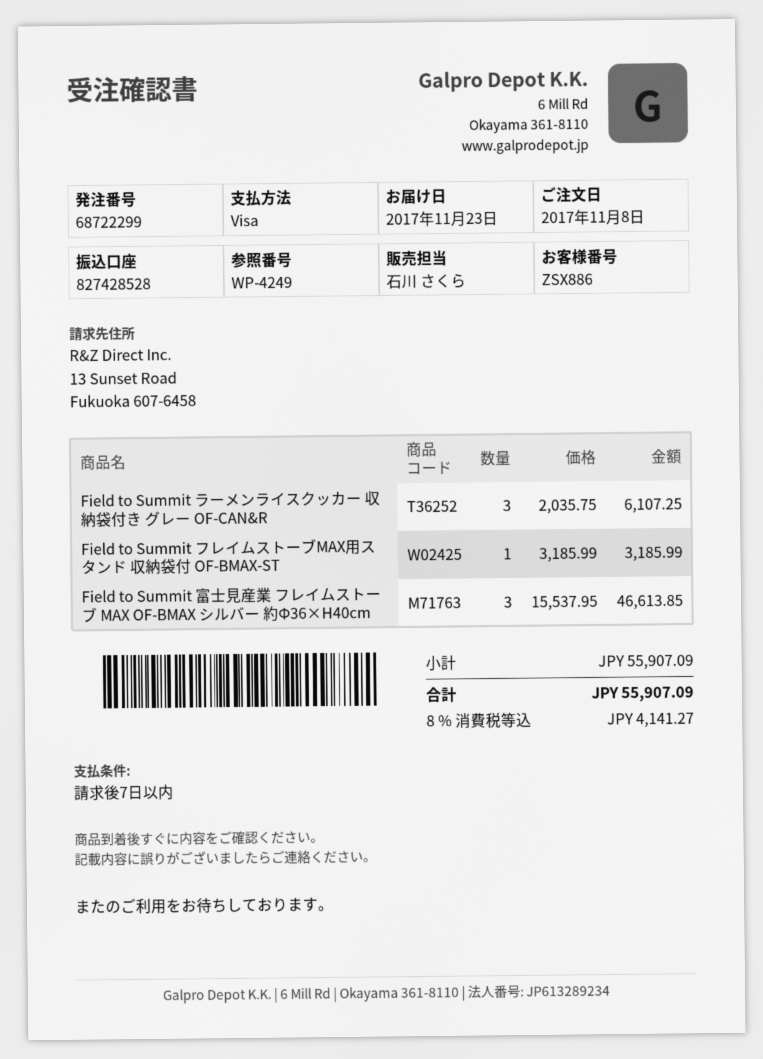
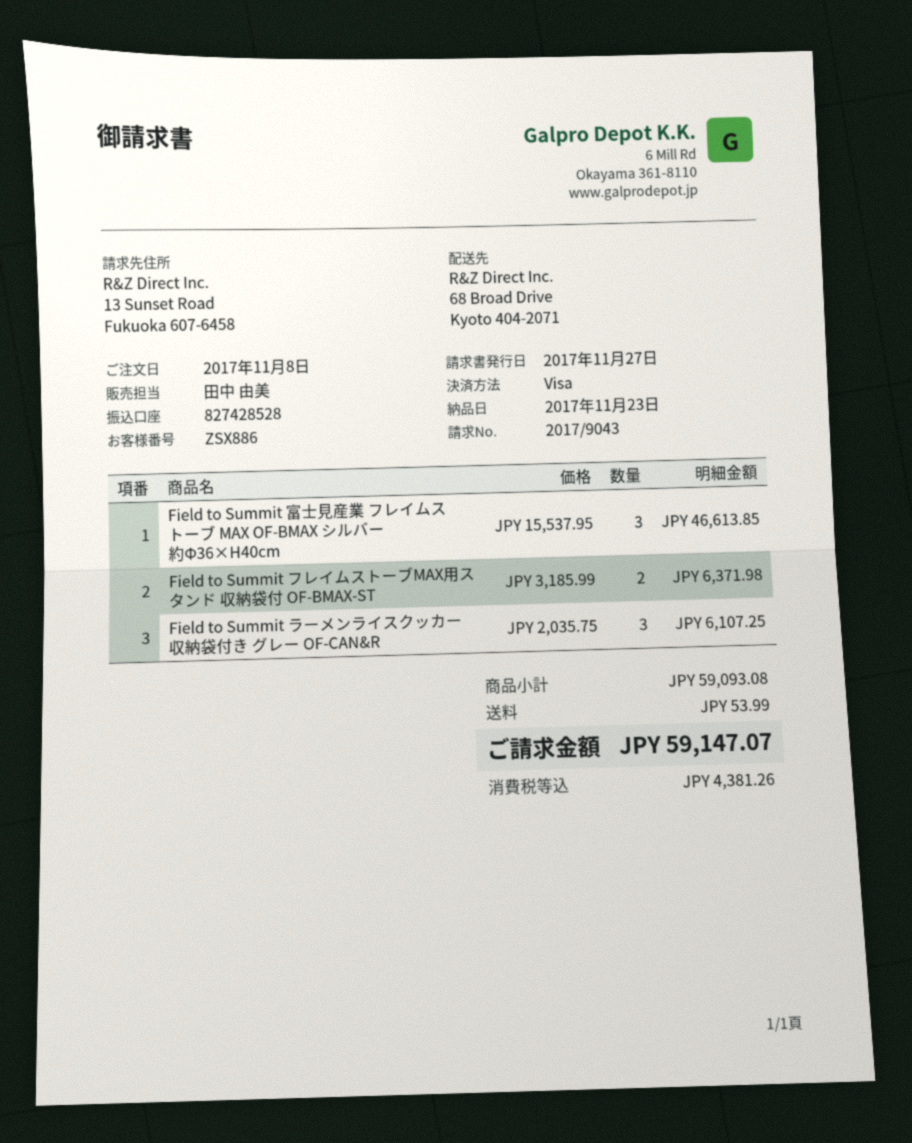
sales rep: 石川 さくら -> 田中 由美
Field to Summit フレイムストーブMAX用スタンド 収納袋付 OF-BMAX-ST: 1 x 3185.99 = 3185.99 -> 2 x 3185.99 = 6371.98
subtotal: 55907.09 -> 59093.08
shipping: none -> 53.99
tax: 4141.27 -> 4381.26
total: 55907.09 -> 59147.07

